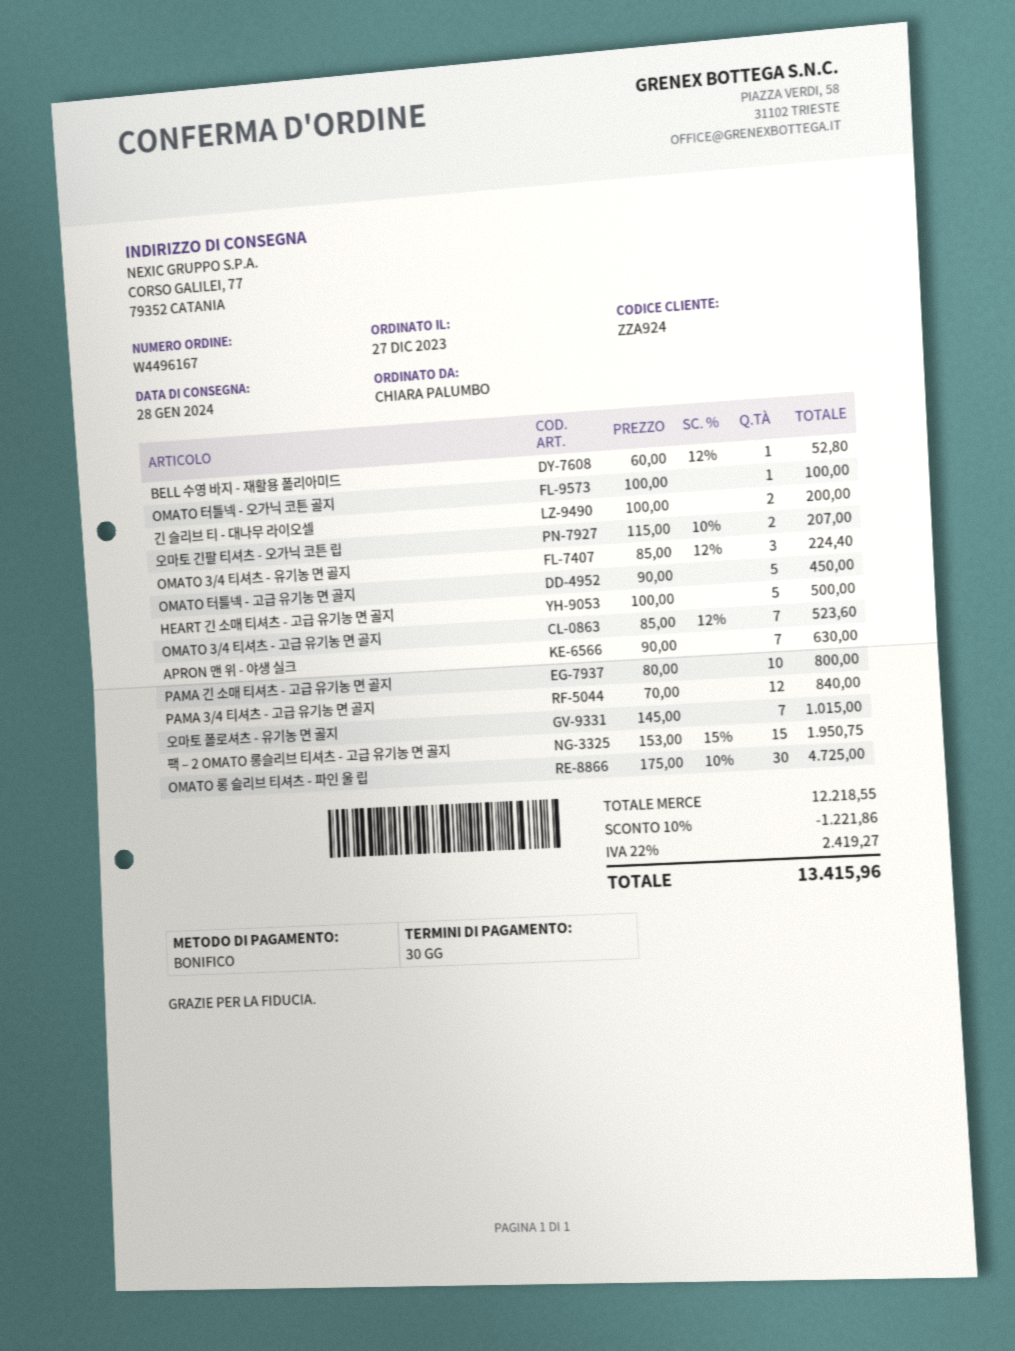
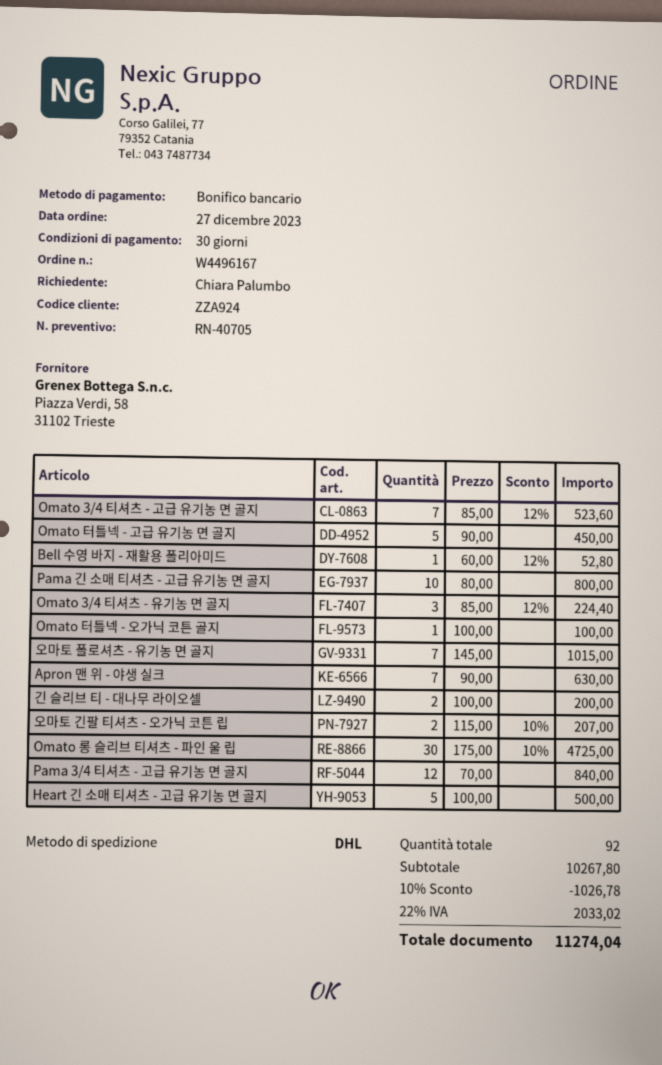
팩 – 2 OMATO 롱슬리브 티셔츠 - 고급 유기농 면 골지: 15 x 153.00 - 15% = 1950.75 -> none
subtotal: 12218.55 -> 10267.80
discount: 10% = 1221.86 -> 10% = 1026.78
tax: 22% = 2419.27 -> 22% = 2033.02
total: 13415.96 -> 11274.04

